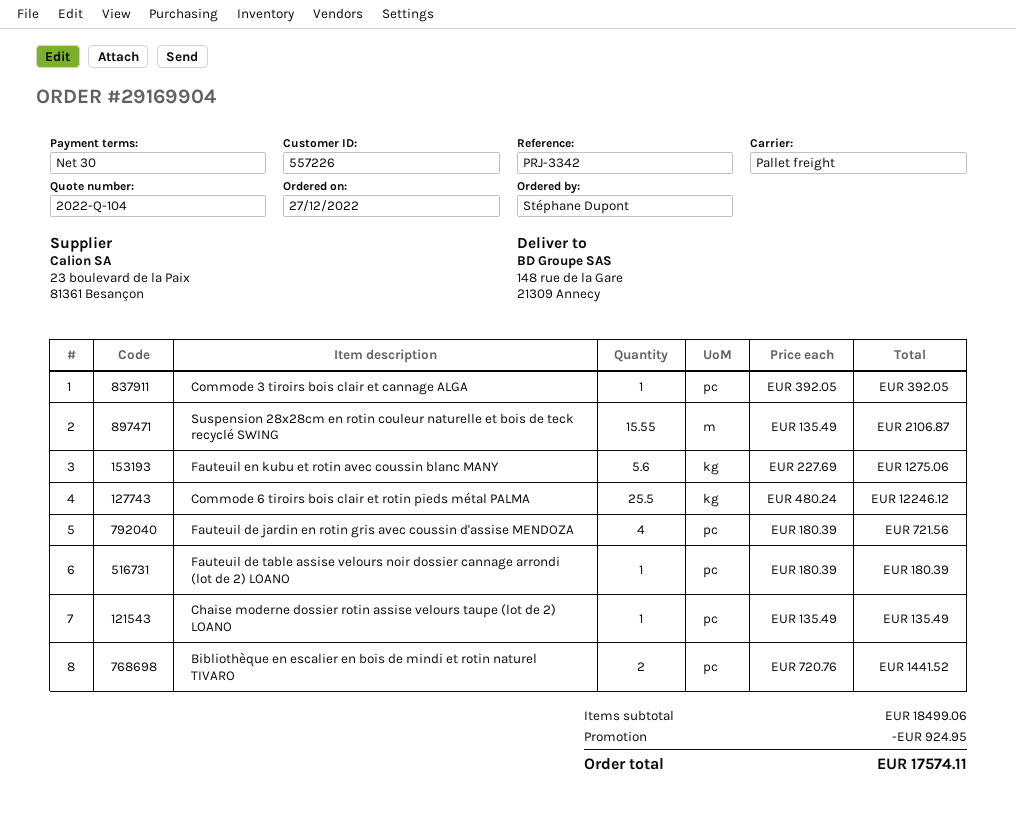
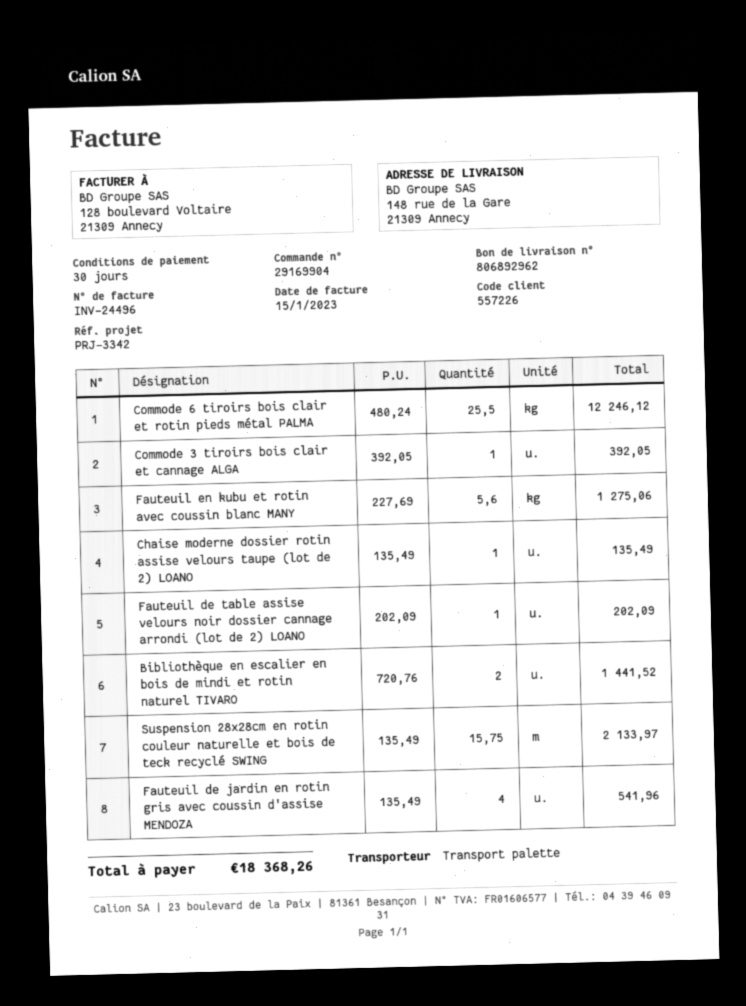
Suspension 28x28cm en rotin couleur naturelle et bois de teck recyclé SWING: 15.55 x 135.49 = 2106.87 -> 15.75 x 135.49 = 2133.97
Fauteuil de jardin en rotin gris avec coussin d'assise MENDOZA: 4 x 180.39 = 721.56 -> 4 x 135.49 = 541.96
Fauteuil de table assise velours noir dossier cannage arrondi (lot de 2) LOANO: 1 x 180.39 = 180.39 -> 1 x 202.09 = 202.09
discount: 924.95 -> none
total: 17574.11 -> 18368.26

